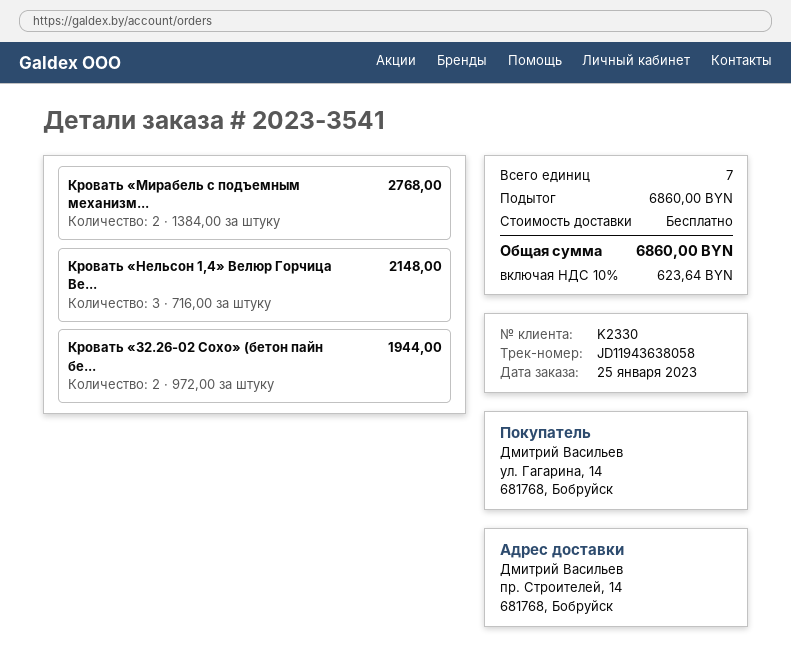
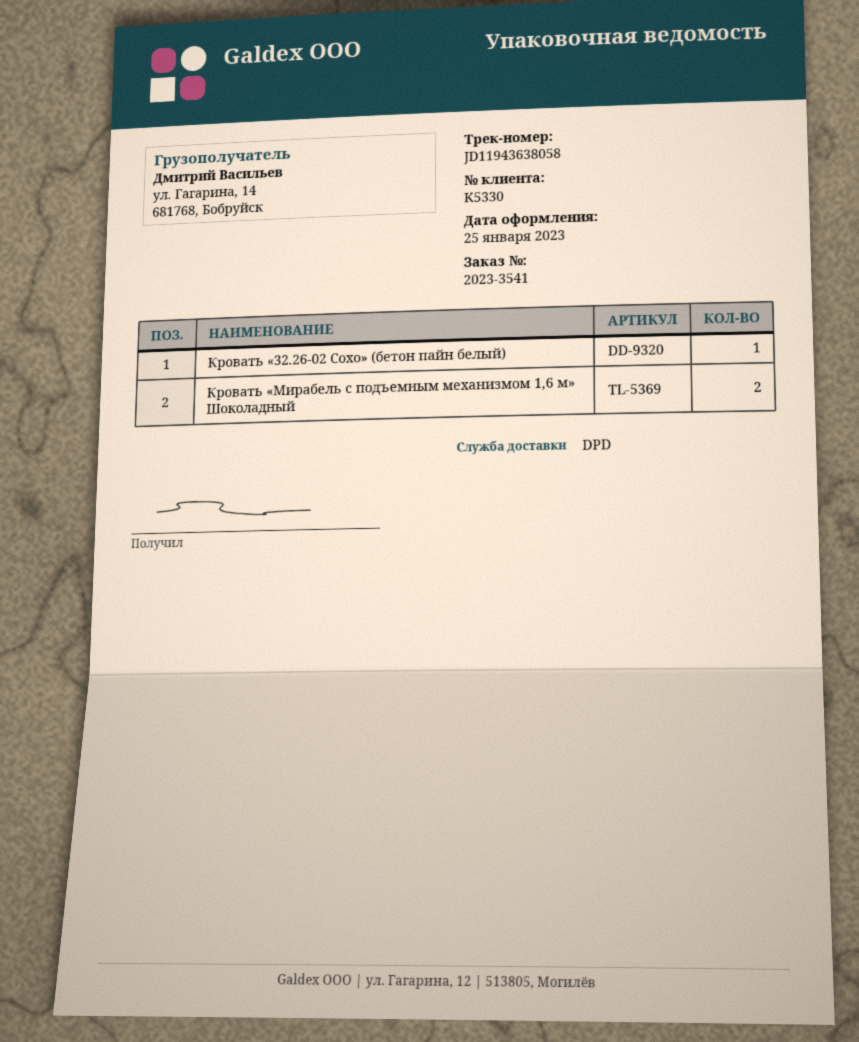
customer number: K2330 -> K5330
ship to: пр. Строителей, 14, 681768, Бобруйск -> ул. Гагарина, 14, 681768, Бобруйск
Кровать «Нельсон 1,4» Велюр Горчица Ве...: 3 -> none
Кровать «32.26-02 Сохо» (бетон пайн бе...: 2 -> 1

